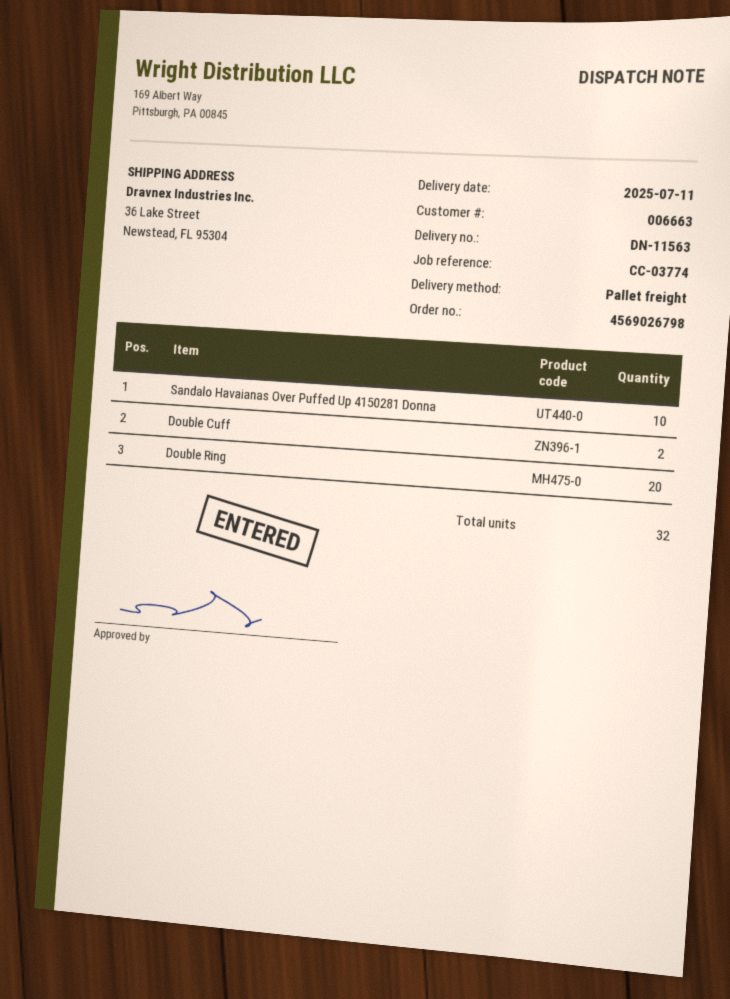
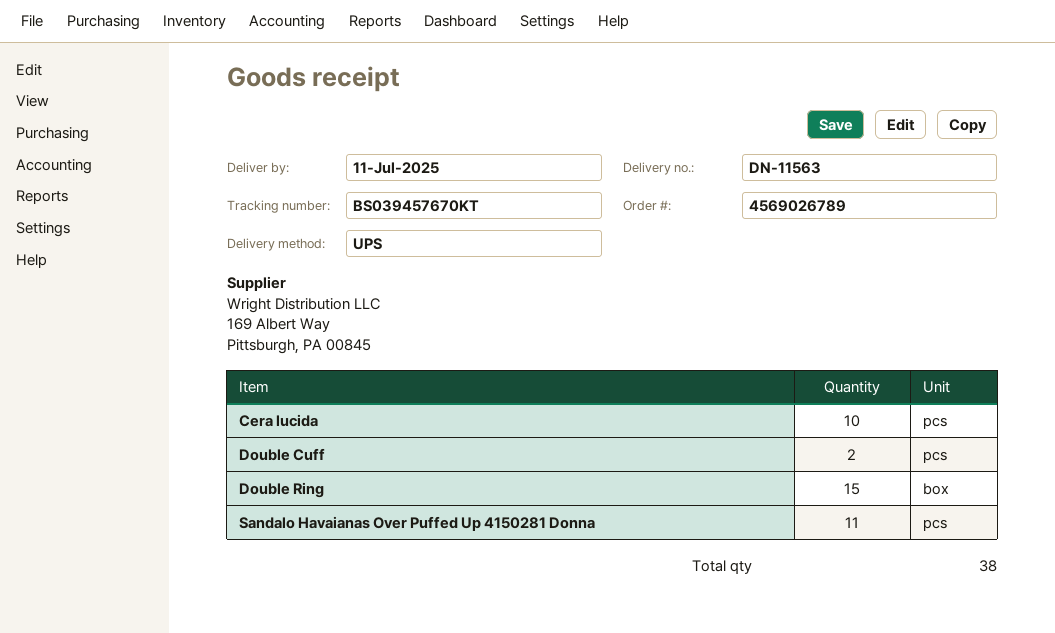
order number: 4569026798 -> 4569026789
shipping method: pallet freight -> UPS
Sandalo Havaianas Over Puffed Up 4150281 Donna: 10 -> 11
Double Ring: 20 -> 15
Cera lucida: none -> 10
total quantity: 32 -> 38

